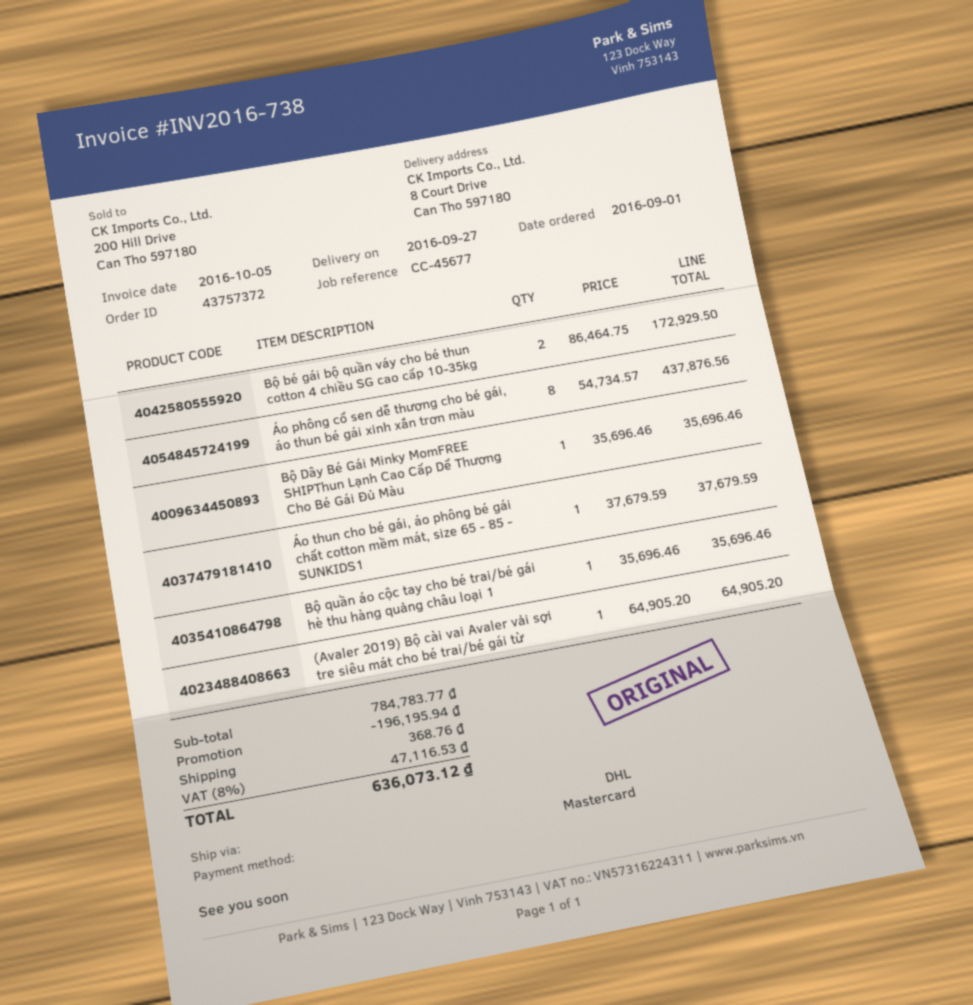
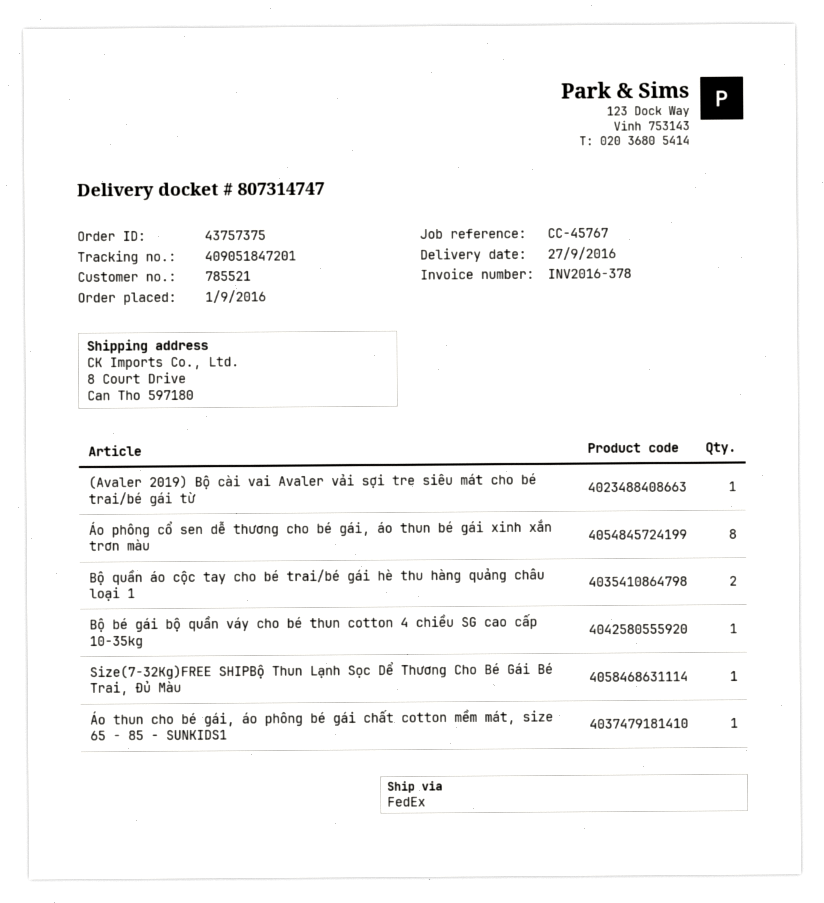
order number: 43757372 -> 43757375
invoice number: INV2016-738 -> INV2016-378
reference: CC-45677 -> CC-45767
shipping method: DHL -> FedEx
Bộ bé gái bộ quần váy cho bé thun cotton 4 chiều SG cao cấp 10-35kg: 2 -> 1
Bộ Dây Bé Gái Minky MomFREE SHIPThun Lạnh Cao Cấp Dể Thương Cho Bé Gái Đủ Màu: 1 -> none
Bộ quần áo cộc tay cho bé trai/bé gái hè thu hàng quảng châu loại 1: 1 -> 2
Size(7-32Kg)FREE SHIPBộ Thun Lạnh Sọc Dể Thương Cho Bé Gái Bé Trai, Đủ Màu: none -> 1

